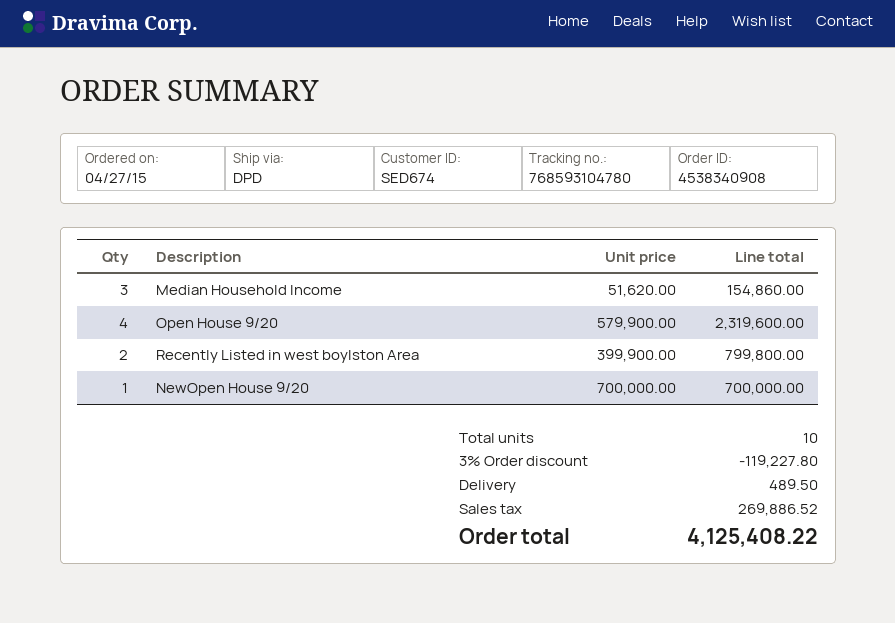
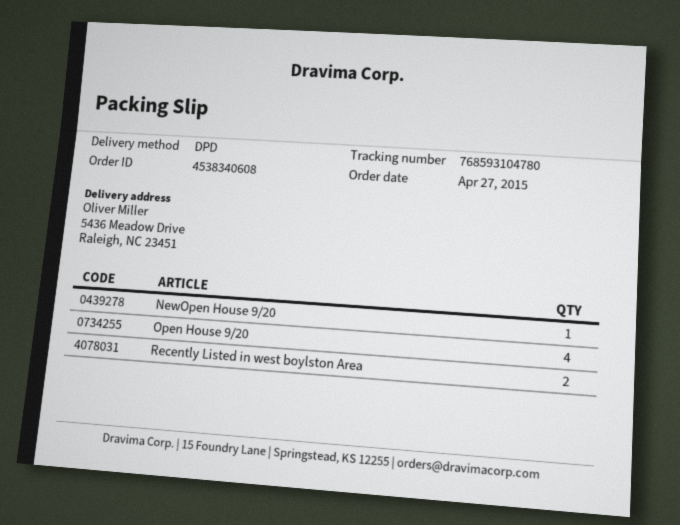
order number: 4538340908 -> 4538340608
Median Household Income: 3 -> none

